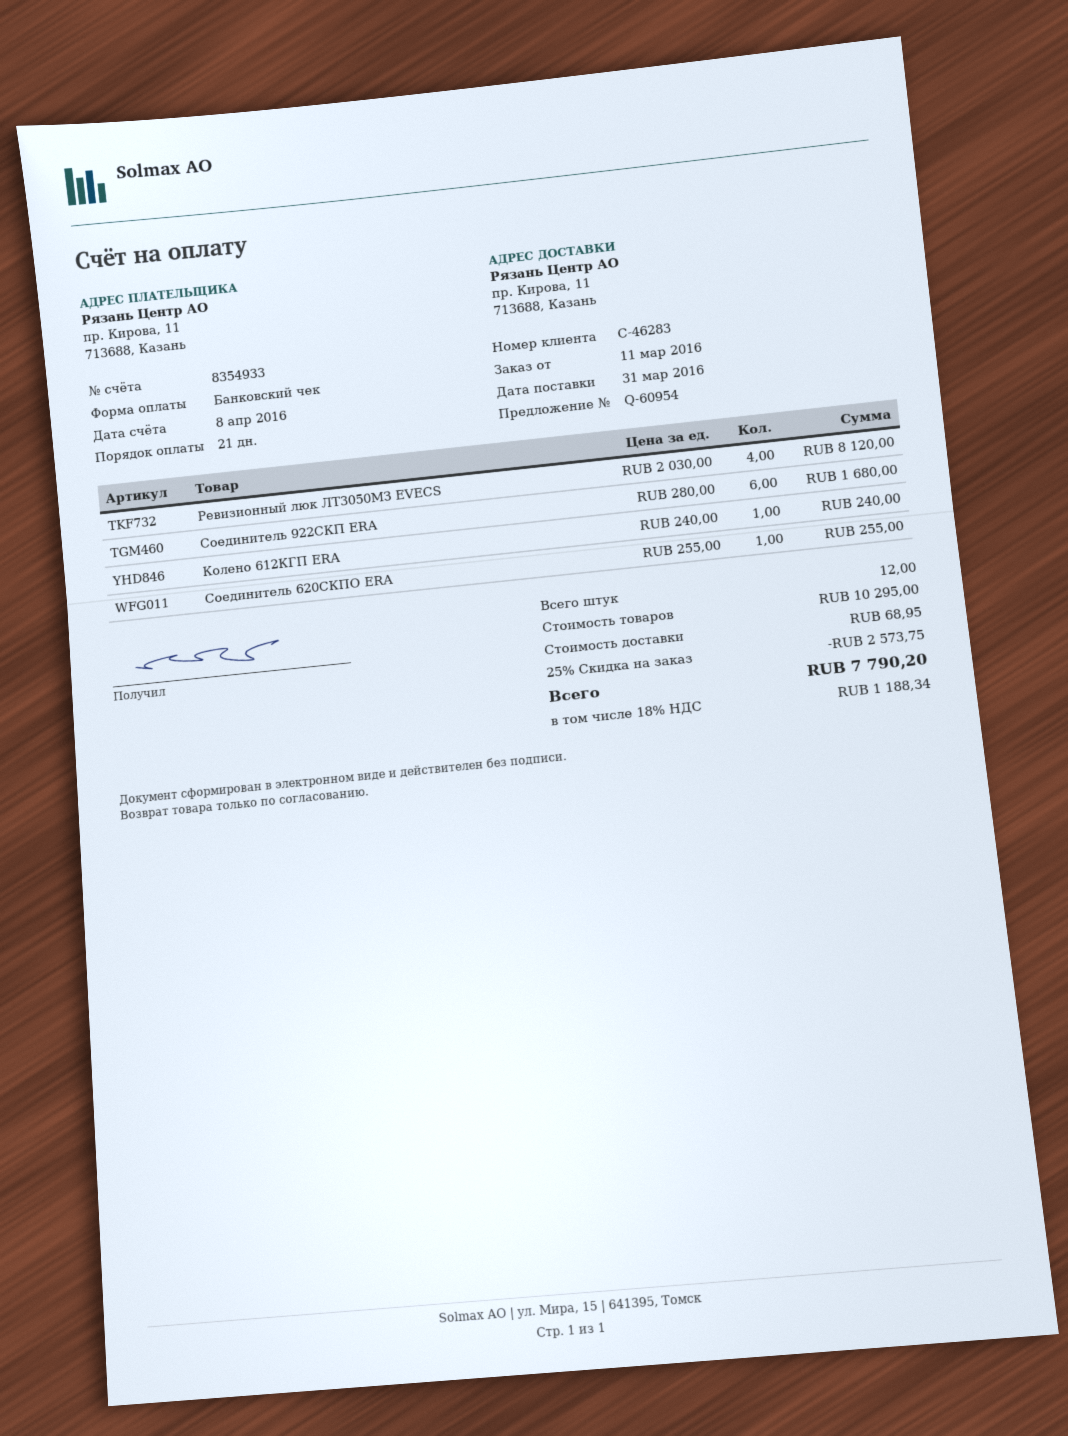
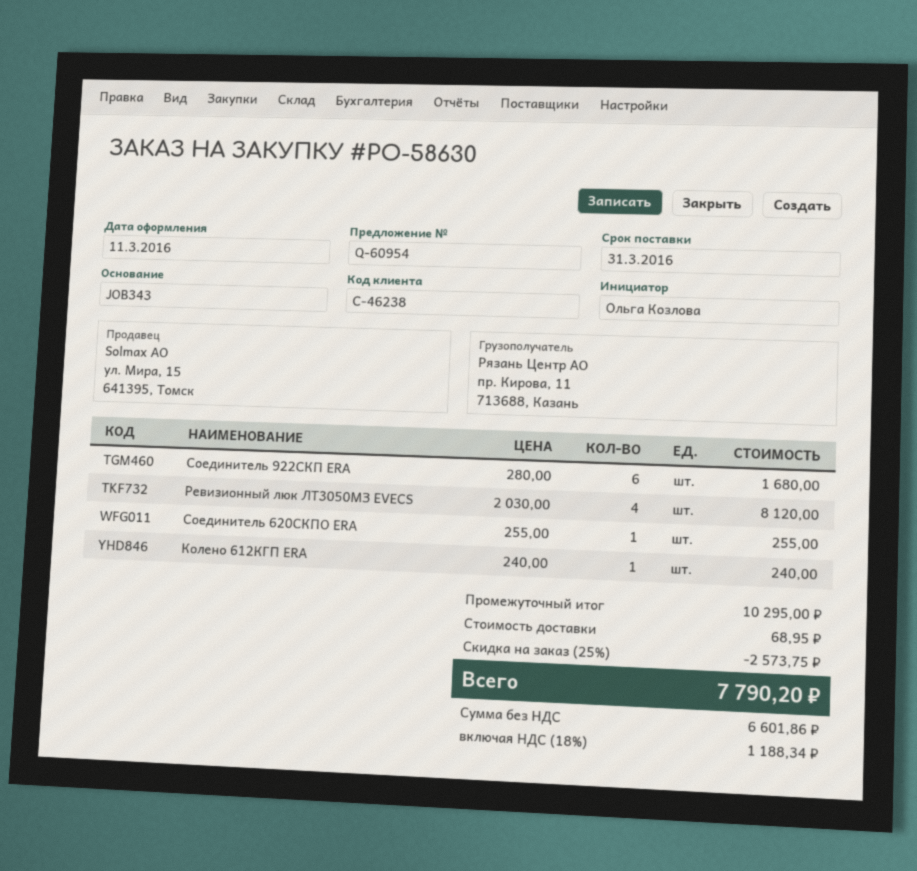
customer number: C-46283 -> C-46238

